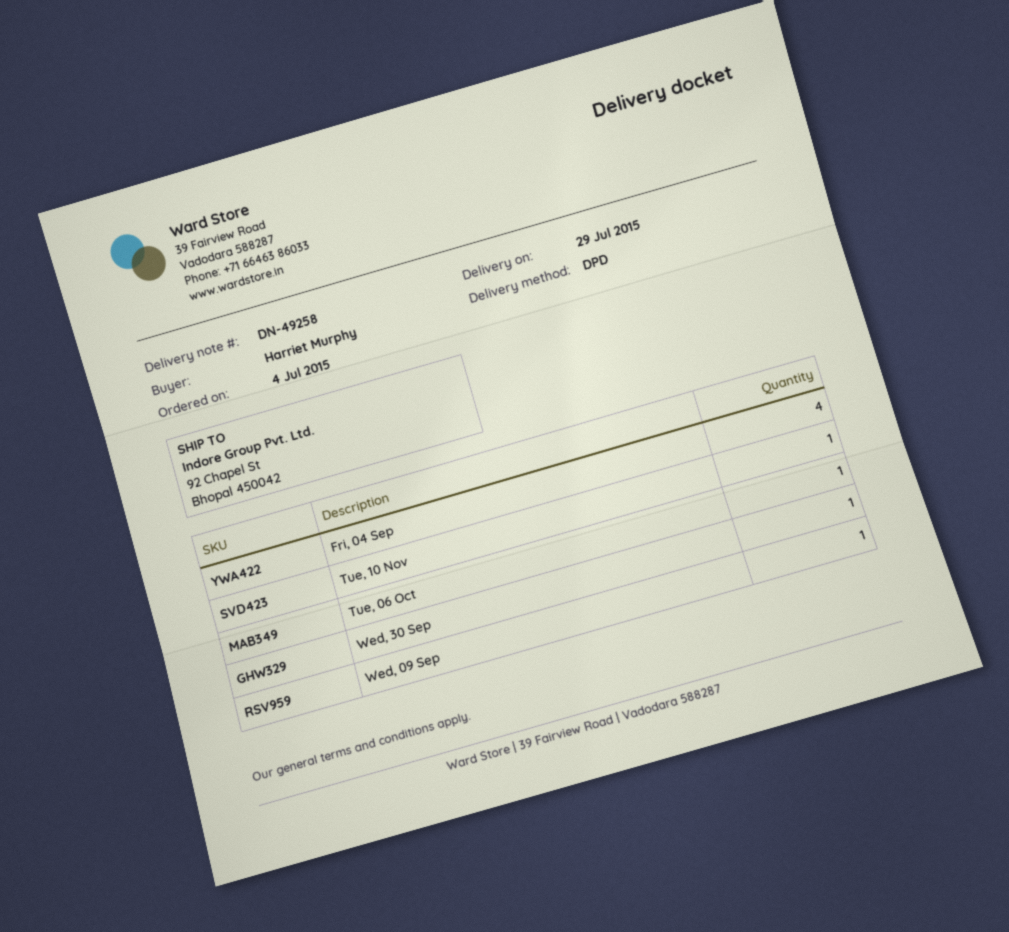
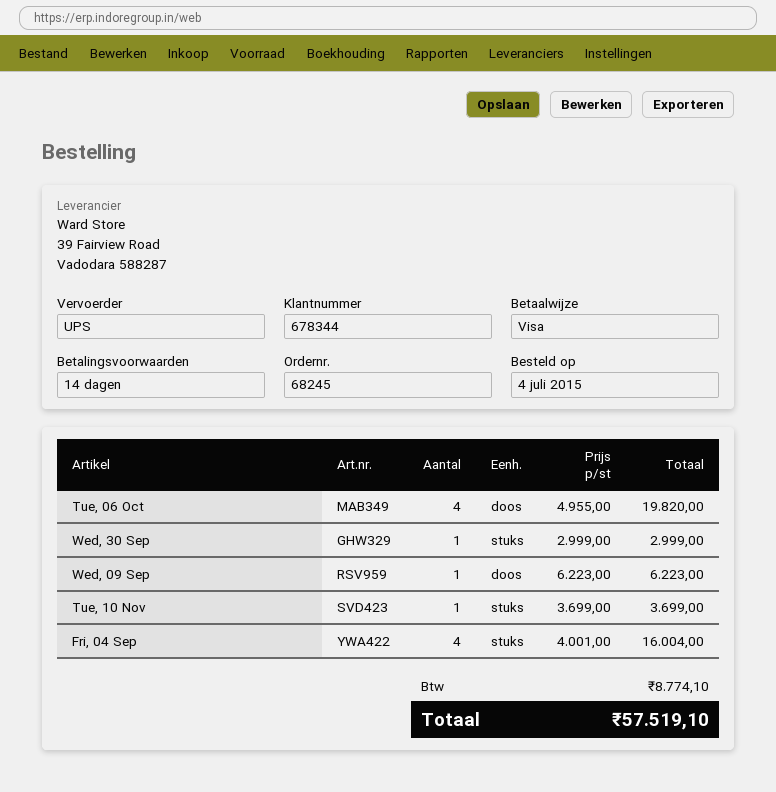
shipping method: DPD -> UPS
Tue, 06 Oct: 1 -> 4

